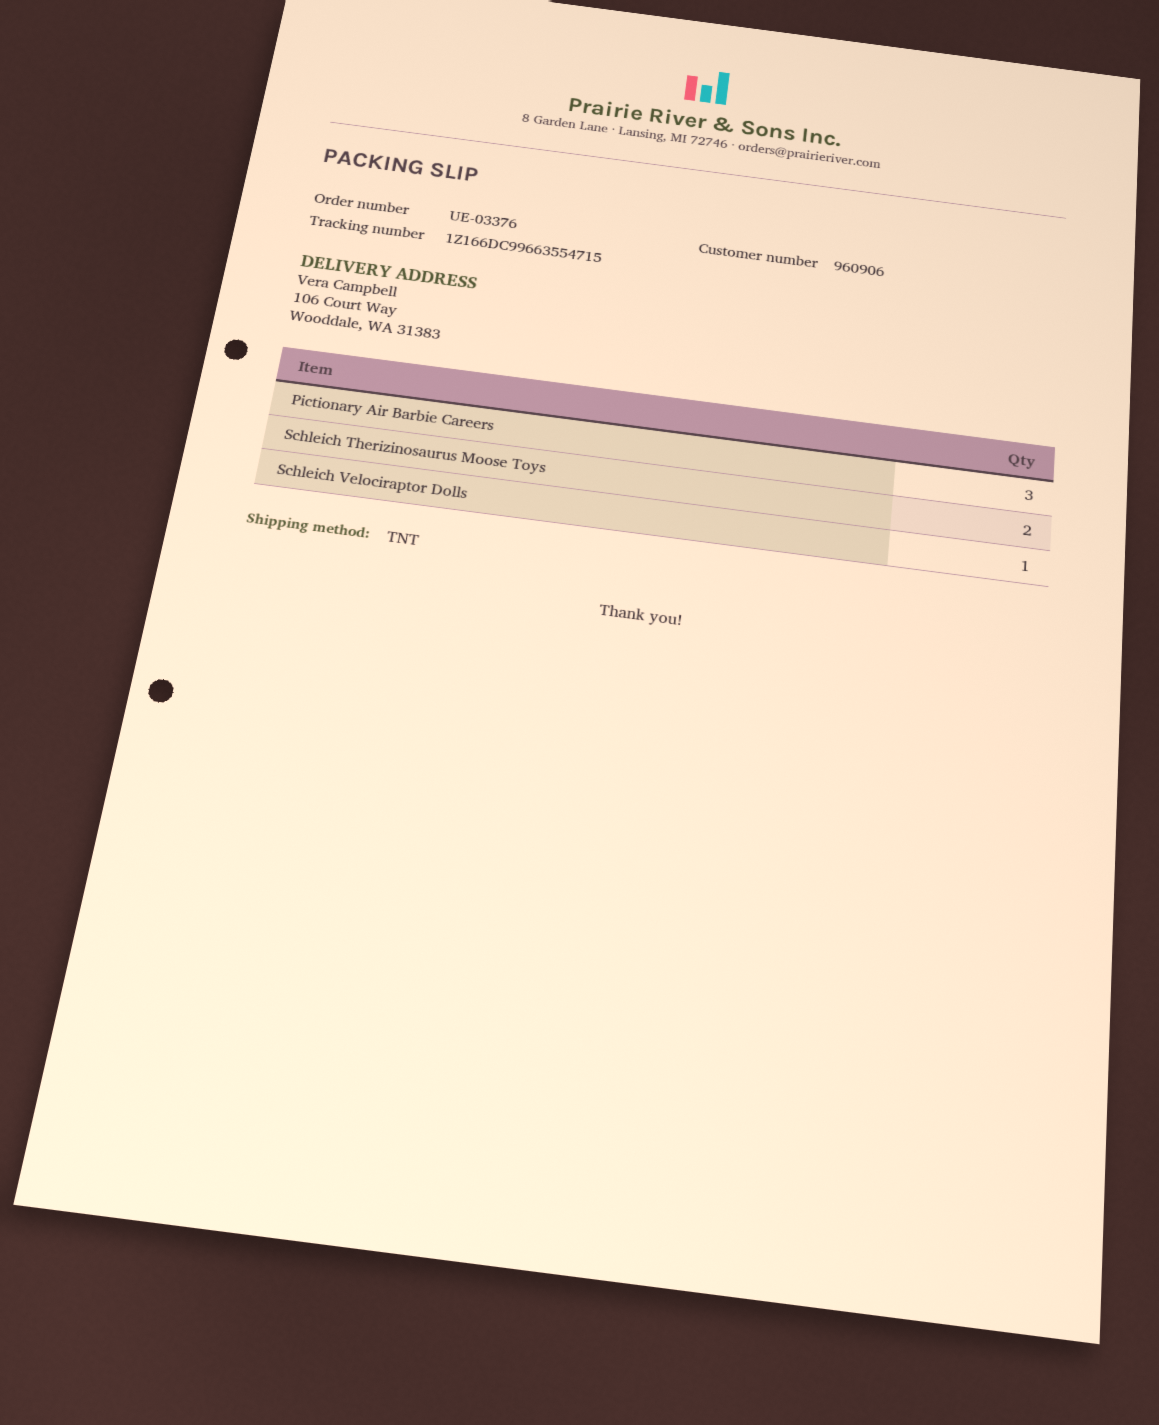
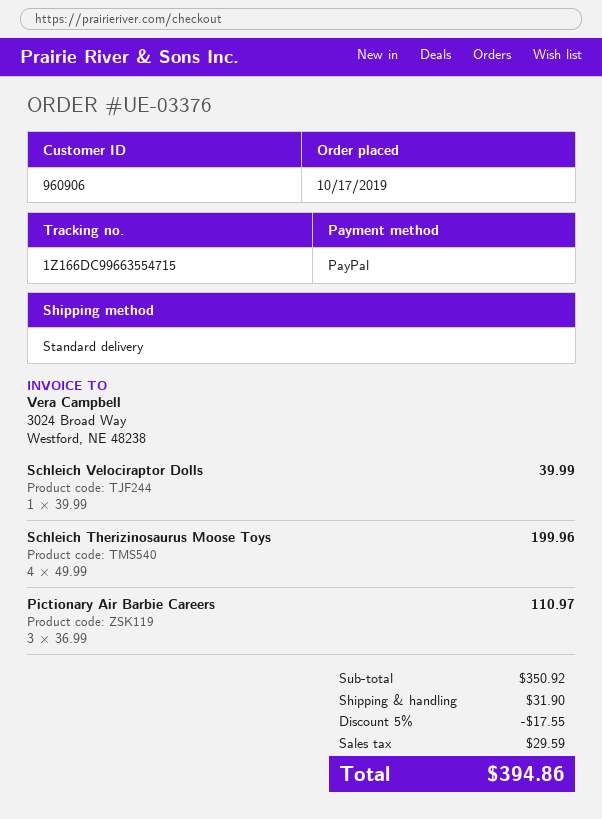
shipping method: TNT -> standard
Schleich Therizinosaurus Moose Toys: 2 -> 4

